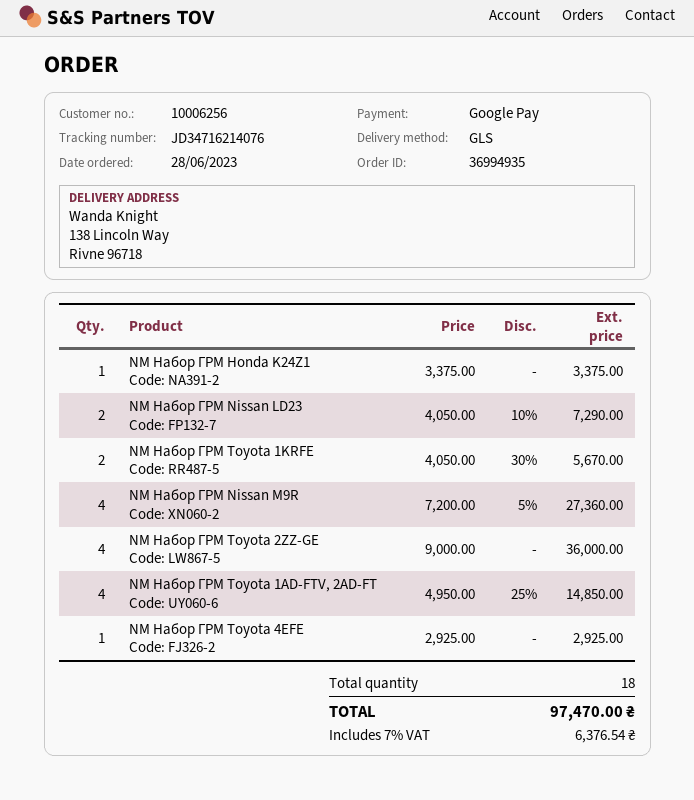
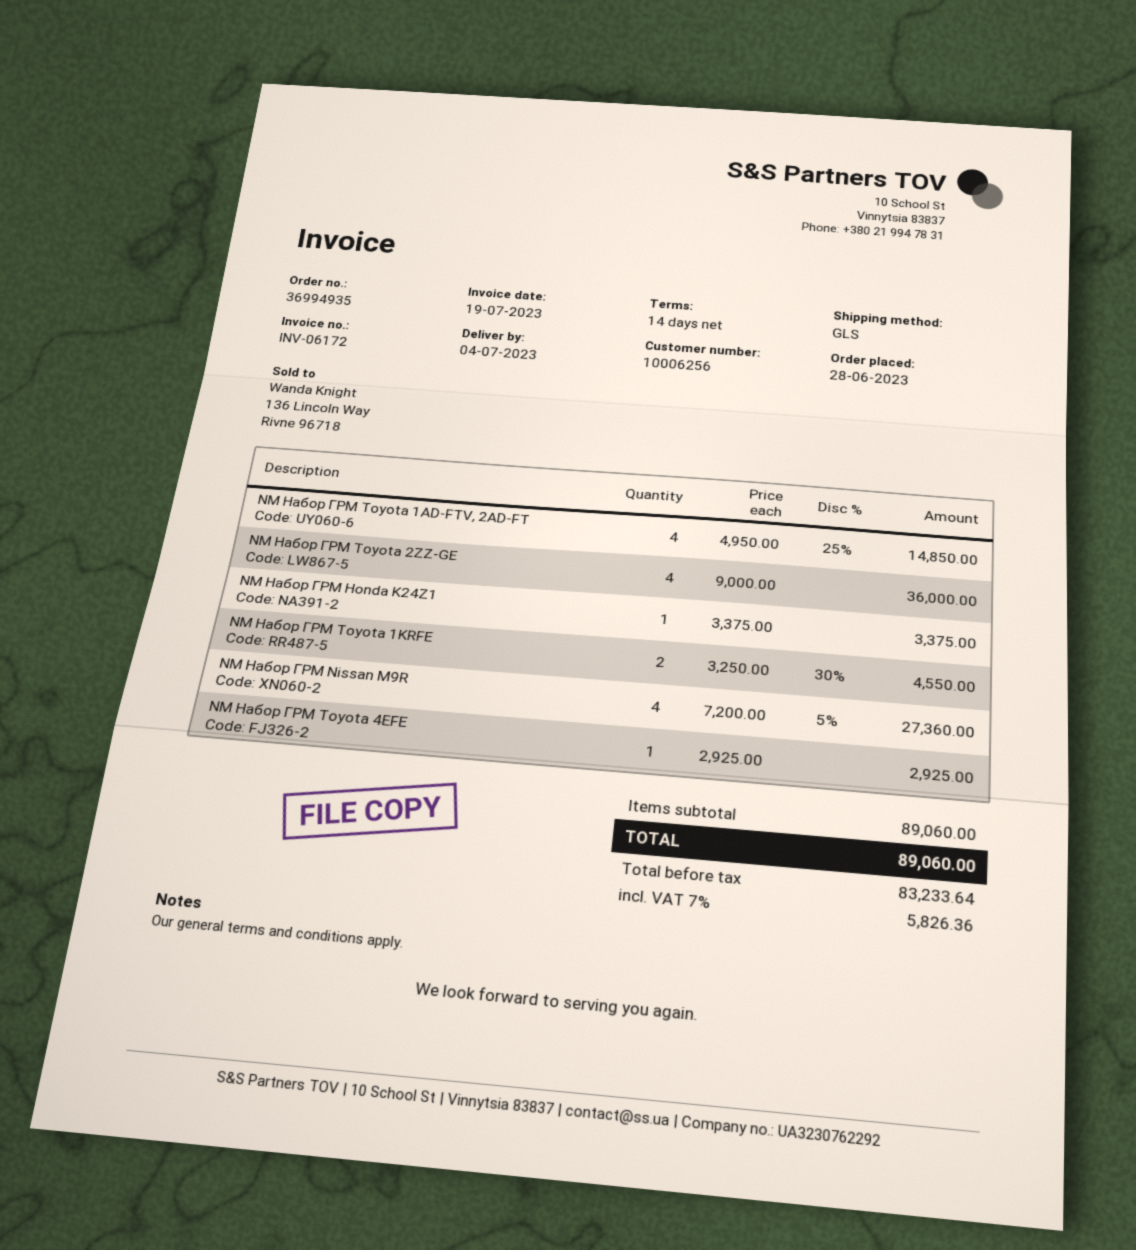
NM Набор ГРМ Nissan LD23: 2 x 4050.00 - 10% = 7290.00 -> none
NM Набор ГРМ Toyota 1KRFE: 2 x 4050.00 - 30% = 5670.00 -> 2 x 3250.00 - 30% = 4550.00
tax: 7% = 6376.54 -> 7% = 5826.36
total: 97470.00 -> 89060.00

